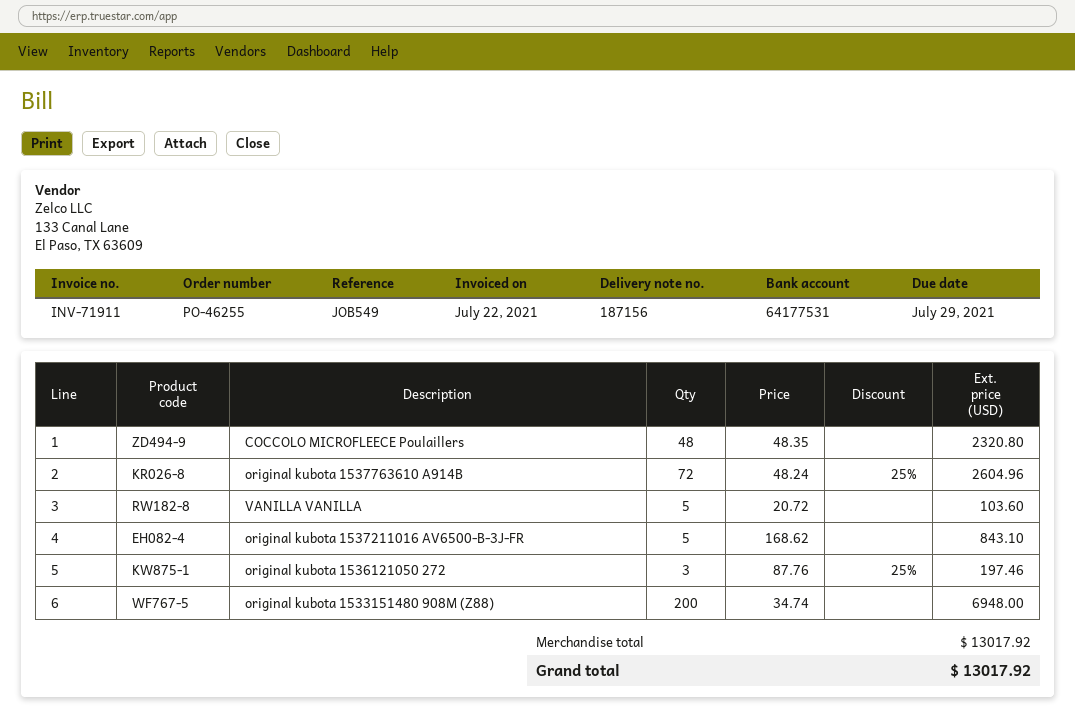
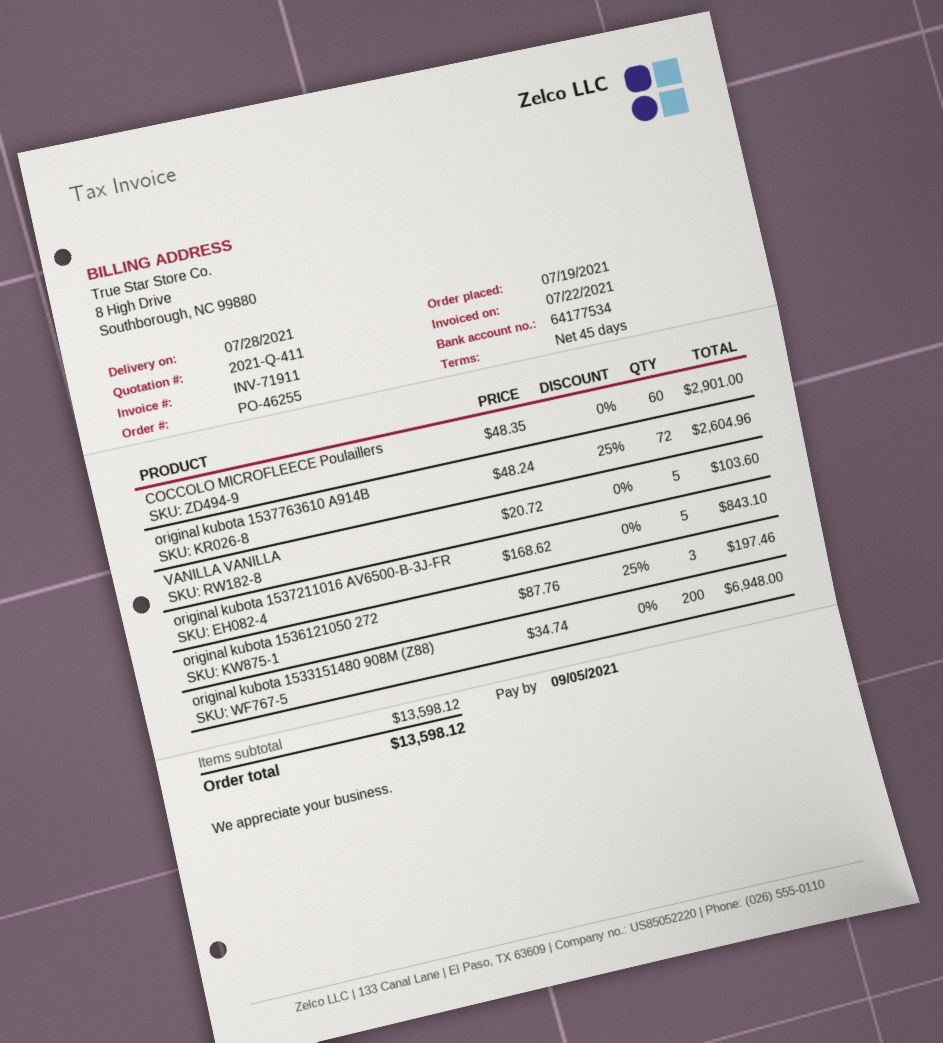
due date: 2021-07-29 -> 2021-09-05
bank account: 64177531 -> 64177534
COCCOLO MICROFLEECE Poulaillers: 48 x 48.35 = 2320.80 -> 60 x 48.35 = 2901.00
subtotal: 13017.92 -> 13598.12
total: 13017.92 -> 13598.12

